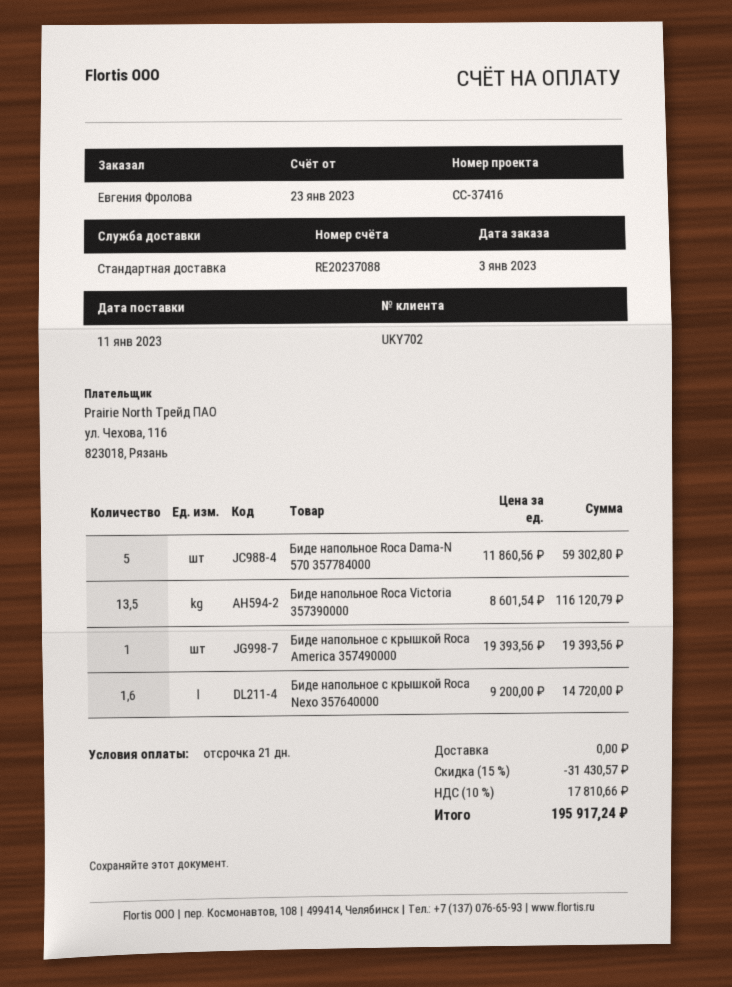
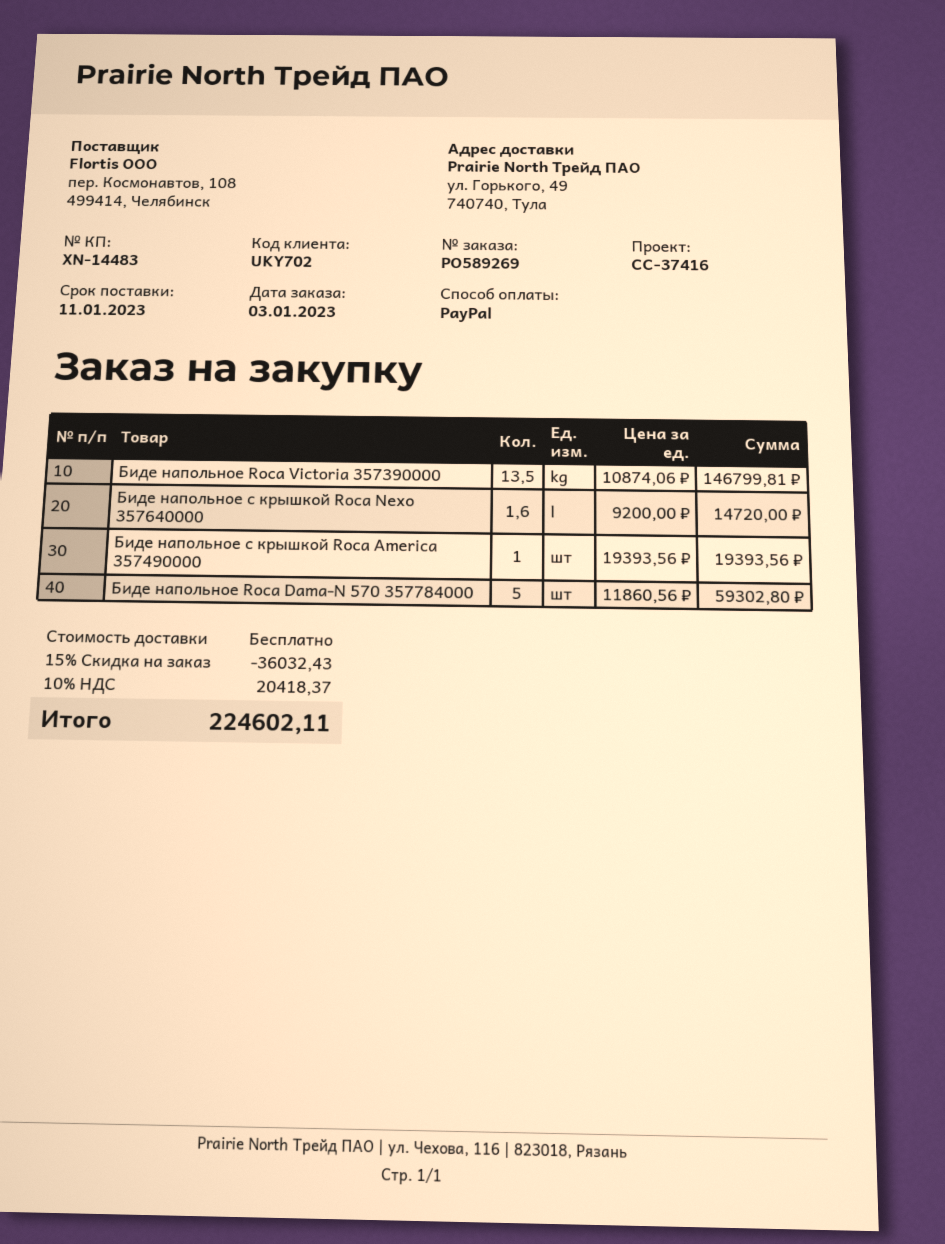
Биде напольное Roca Victoria 357390000: 13.5 x 8601.54 = 116120.79 -> 13.5 x 10874.06 = 146799.81
discount: 15% = 31430.57 -> 15% = 36032.43
tax: 10% = 17810.66 -> 10% = 20418.37
total: 195917.24 -> 224602.11

